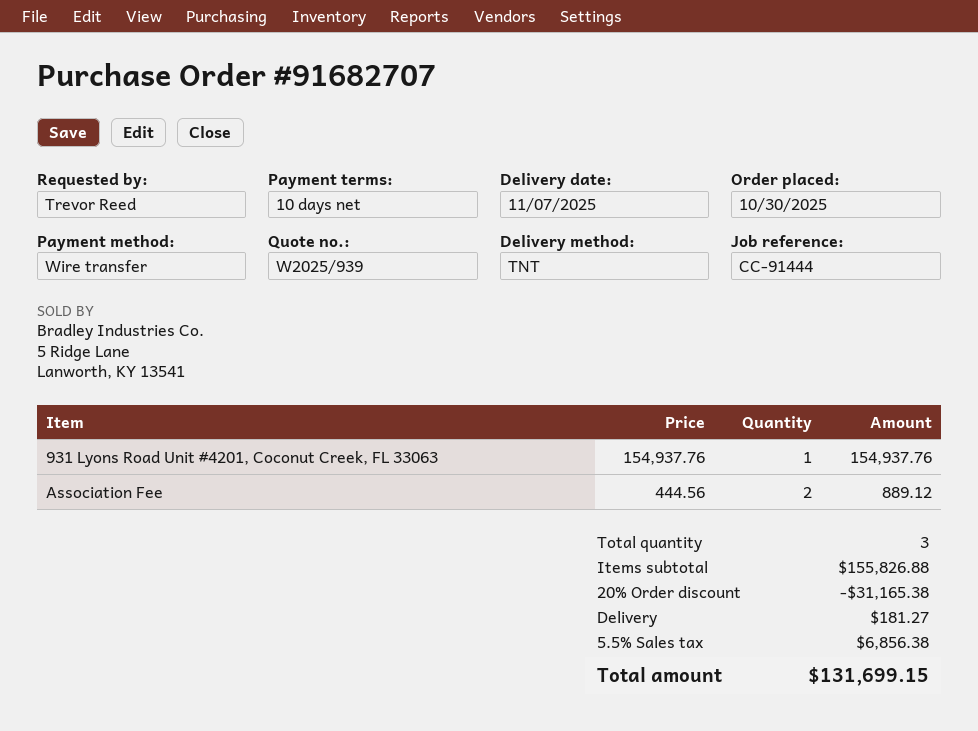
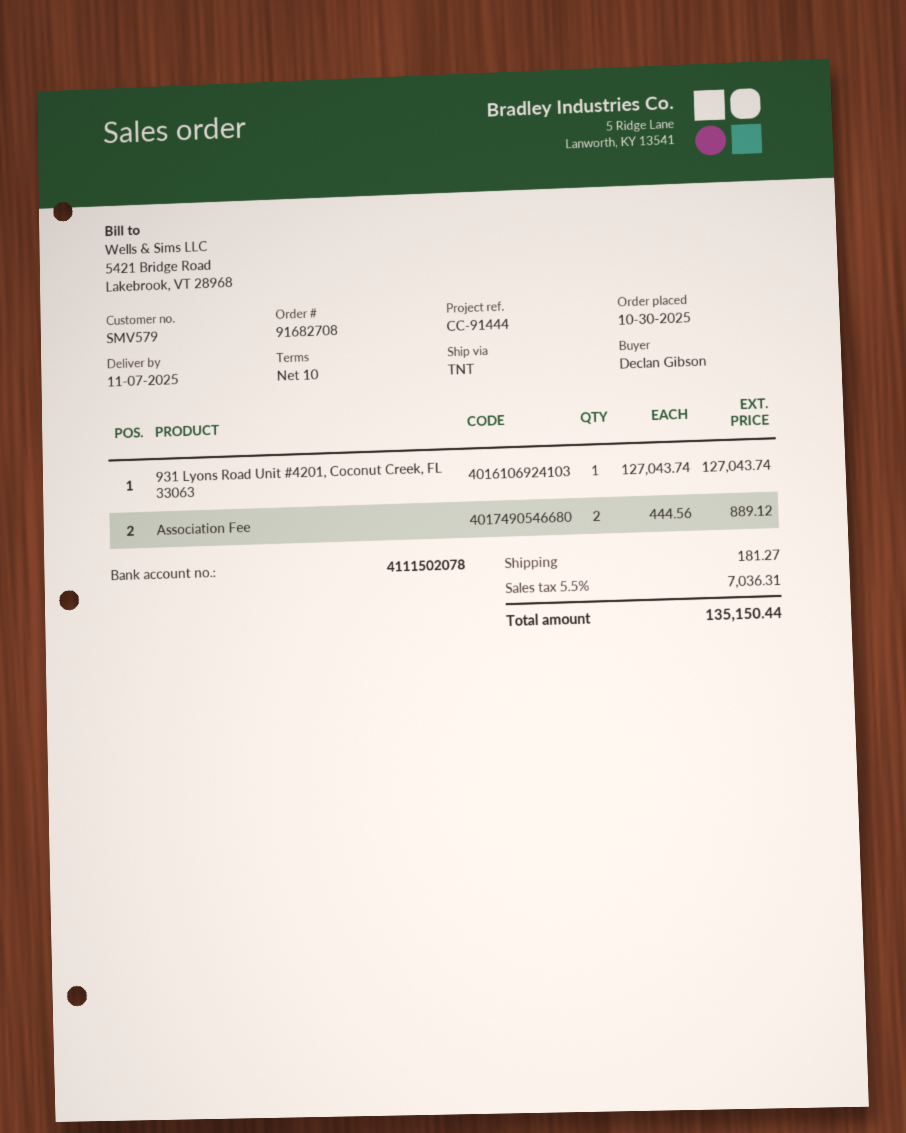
order number: 91682707 -> 91682708
ordered by: Trevor Reed -> Declan Gibson
931 Lyons Road Unit #4201, Coconut Creek, FL 33063: 1 x 154937.76 = 154937.76 -> 1 x 127043.74 = 127043.74
discount: 20% = 31165.38 -> none
tax: 5.5% = 6856.38 -> 5.5% = 7036.31
total: 131699.15 -> 135150.44

